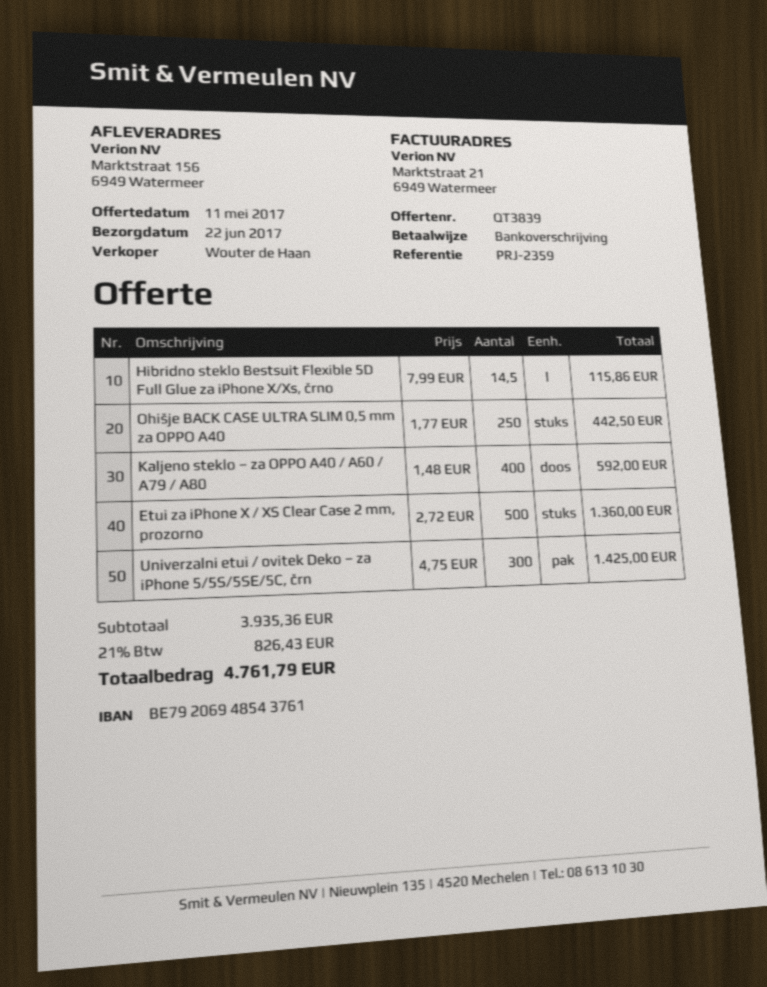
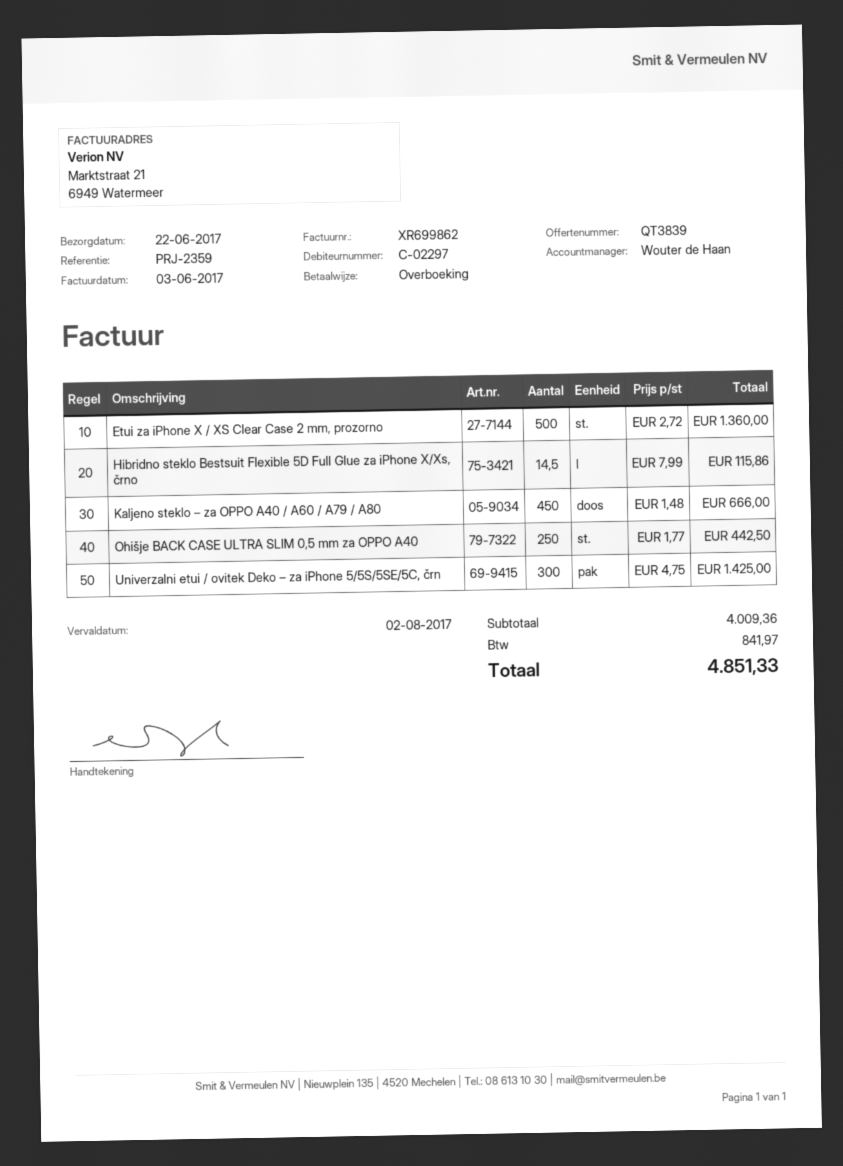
Kaljeno steklo – za OPPO A40 / A60 / A79 / A80: 400 x 1.48 = 592.00 -> 450 x 1.48 = 666.00
subtotal: 3935.36 -> 4009.36
tax: 826.43 -> 841.97
total: 4761.79 -> 4851.33

